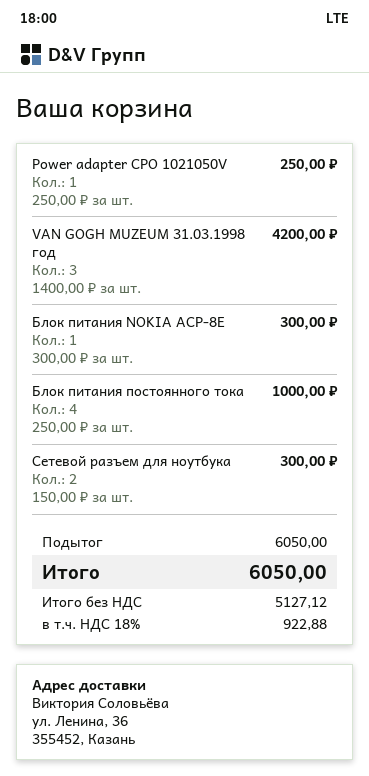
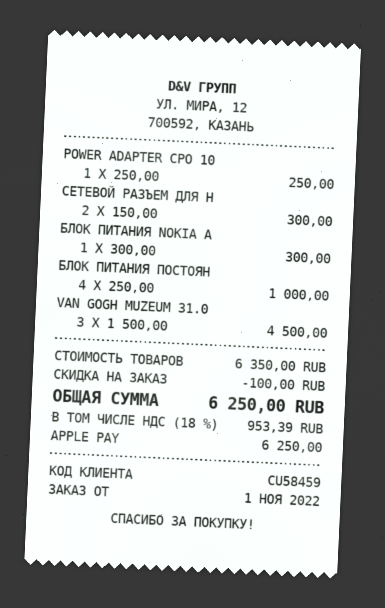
VAN GOGH MUZEUM 31.03.1998 год: 3 x 1400.00 = 4200.00 -> 3 x 1500.00 = 4500.00
subtotal: 6050.00 -> 6350.00
discount: none -> 100.00
tax: 18% = 922.88 -> 18% = 953.39
total: 6050.00 -> 6250.00

